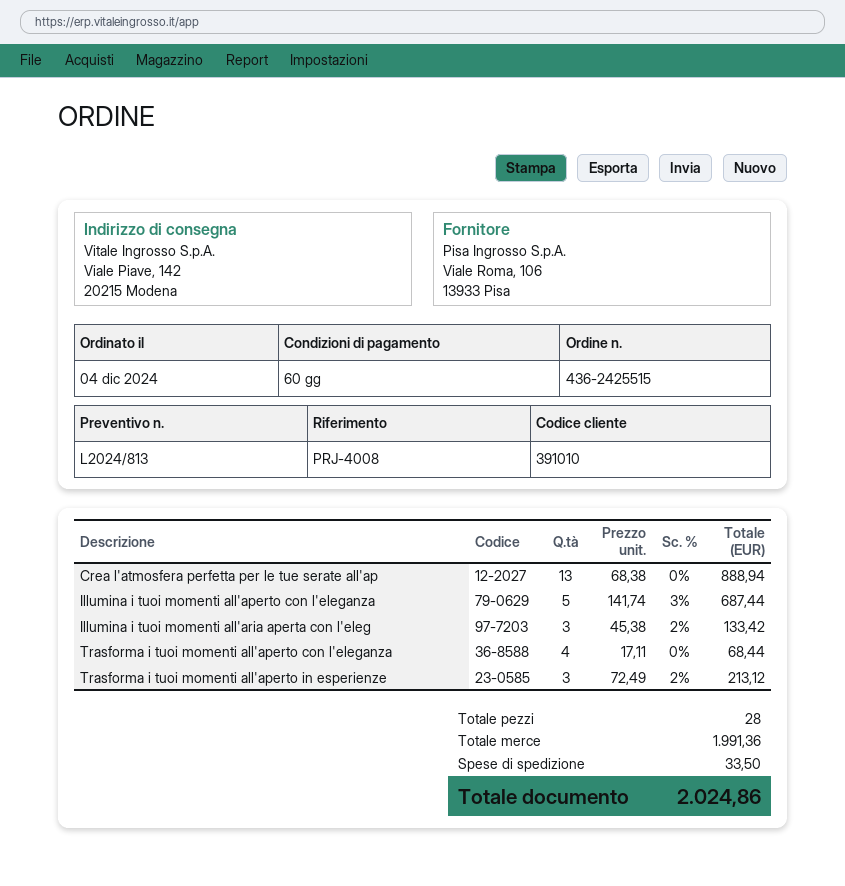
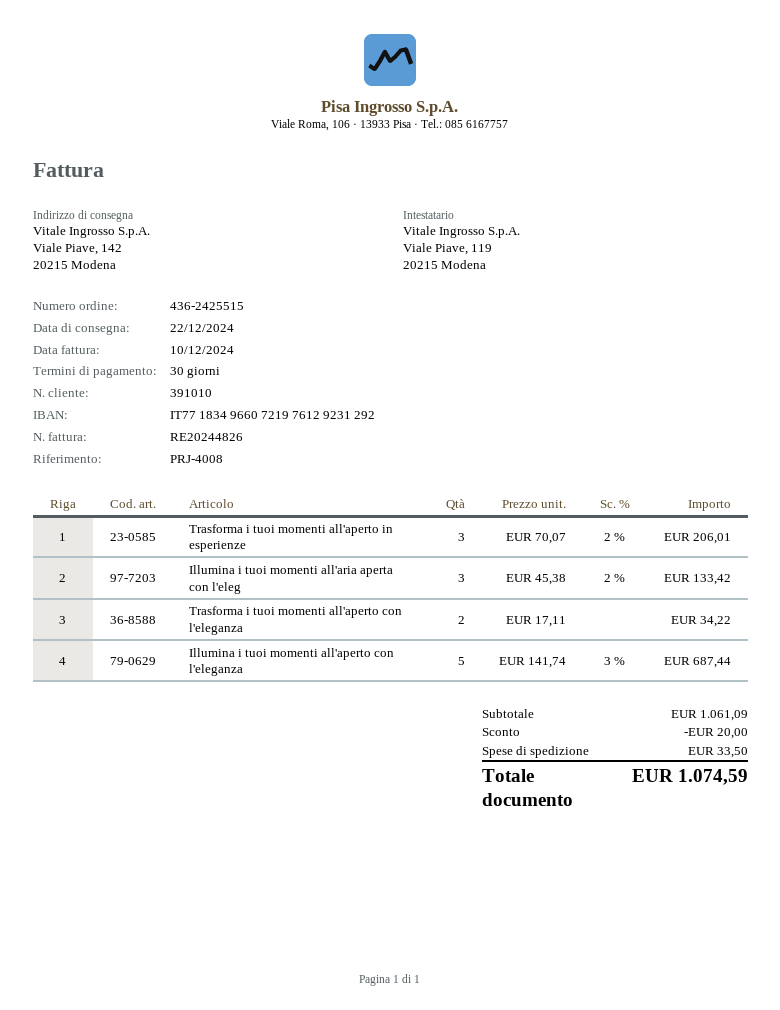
payment terms: 60 days -> 30 days
Crea l'atmosfera perfetta per le tue serate all'ap: 13 x 68.38 = 888.94 -> none
Trasforma i tuoi momenti all'aperto con l'eleganza: 4 x 17.11 = 68.44 -> 2 x 17.11 = 34.22
Trasforma i tuoi momenti all'aperto in esperienze: 3 x 72.49 - 2% = 213.12 -> 3 x 70.07 - 2% = 206.01
subtotal: 1991.36 -> 1061.09
discount: none -> 20.00
total: 2024.86 -> 1074.59

